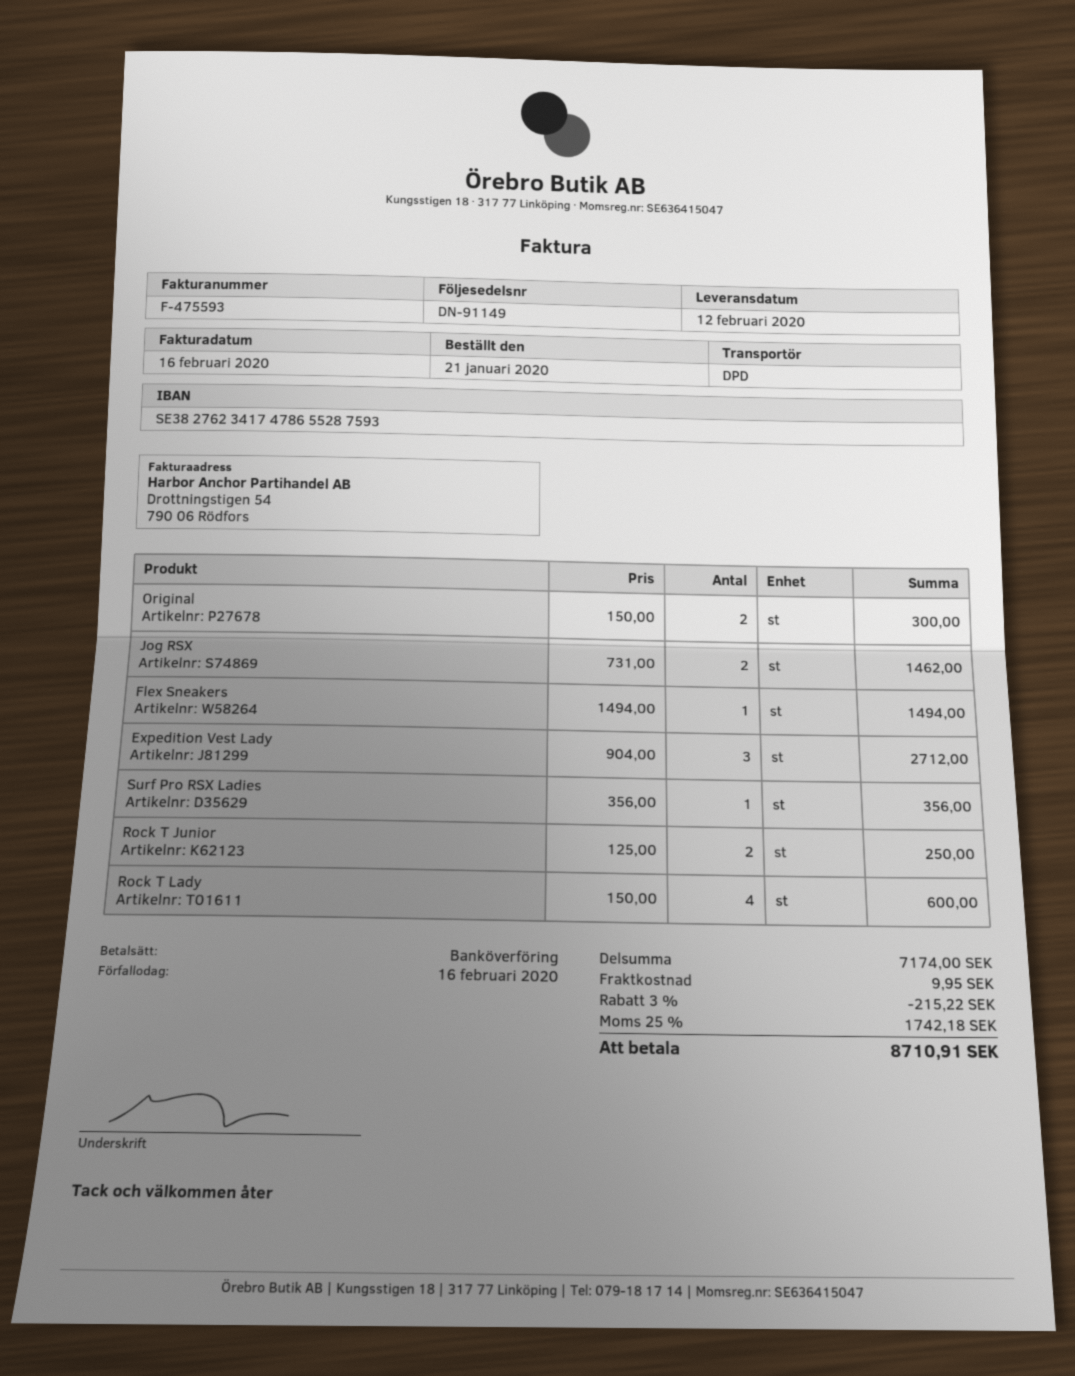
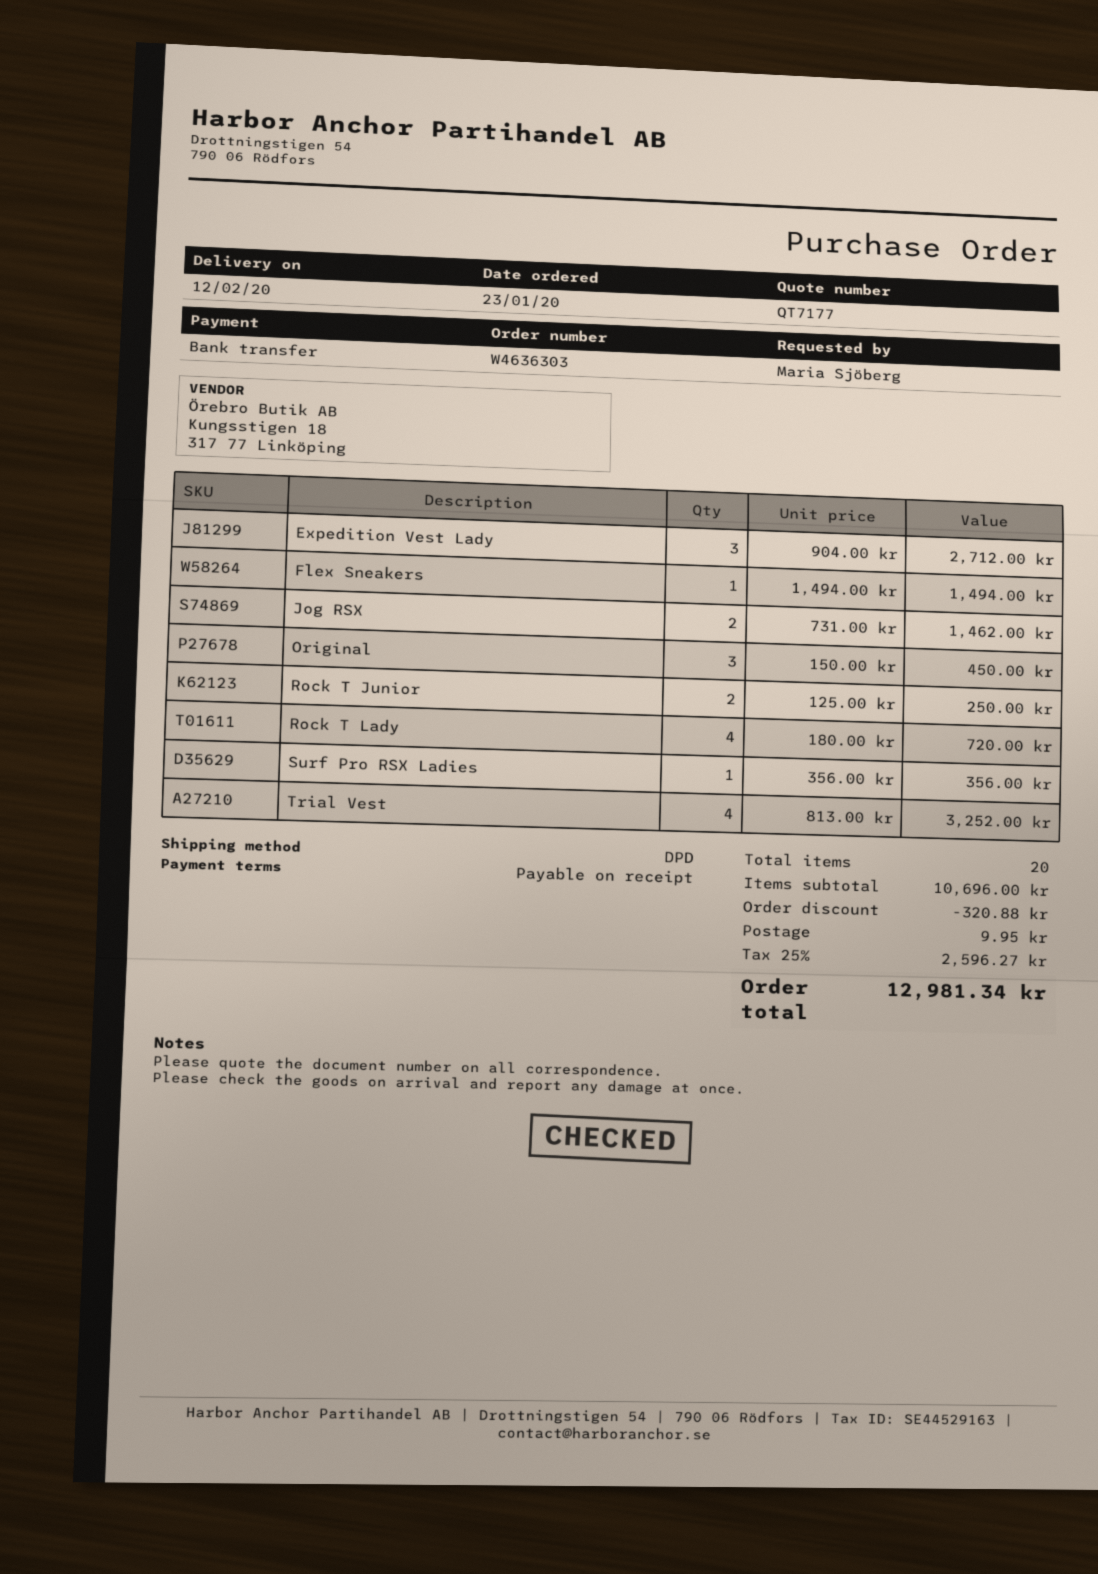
order date: 2020-01-21 -> 2020-01-23
Original: 2 x 150.00 = 300.00 -> 3 x 150.00 = 450.00
Rock T Lady: 4 x 150.00 = 600.00 -> 4 x 180.00 = 720.00
Trial Vest: none -> 4 x 813.00 = 3252.00
subtotal: 7174.00 -> 10696.00
discount: 215.22 -> 320.88
tax: 25% = 1742.18 -> 25% = 2596.27
total: 8710.91 -> 12981.34

